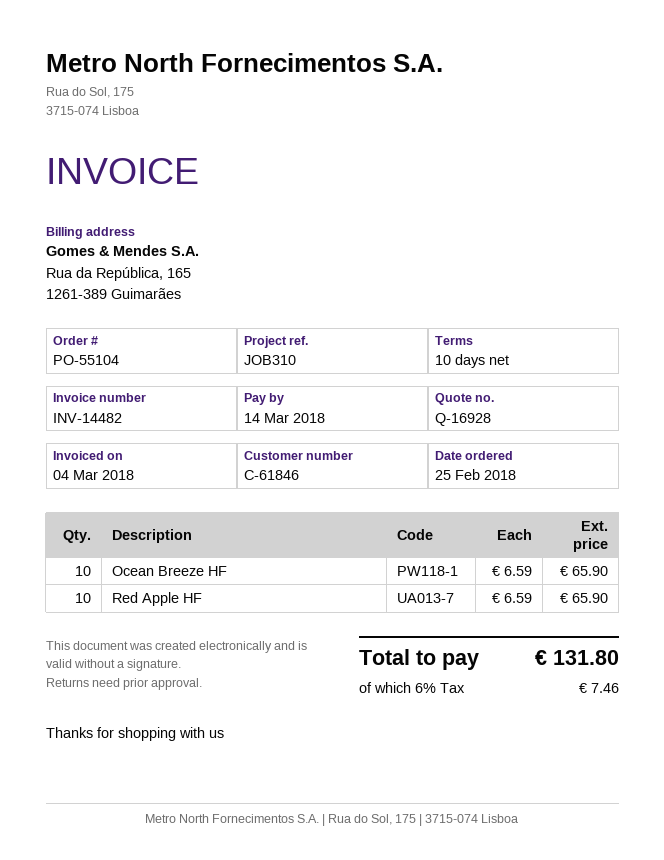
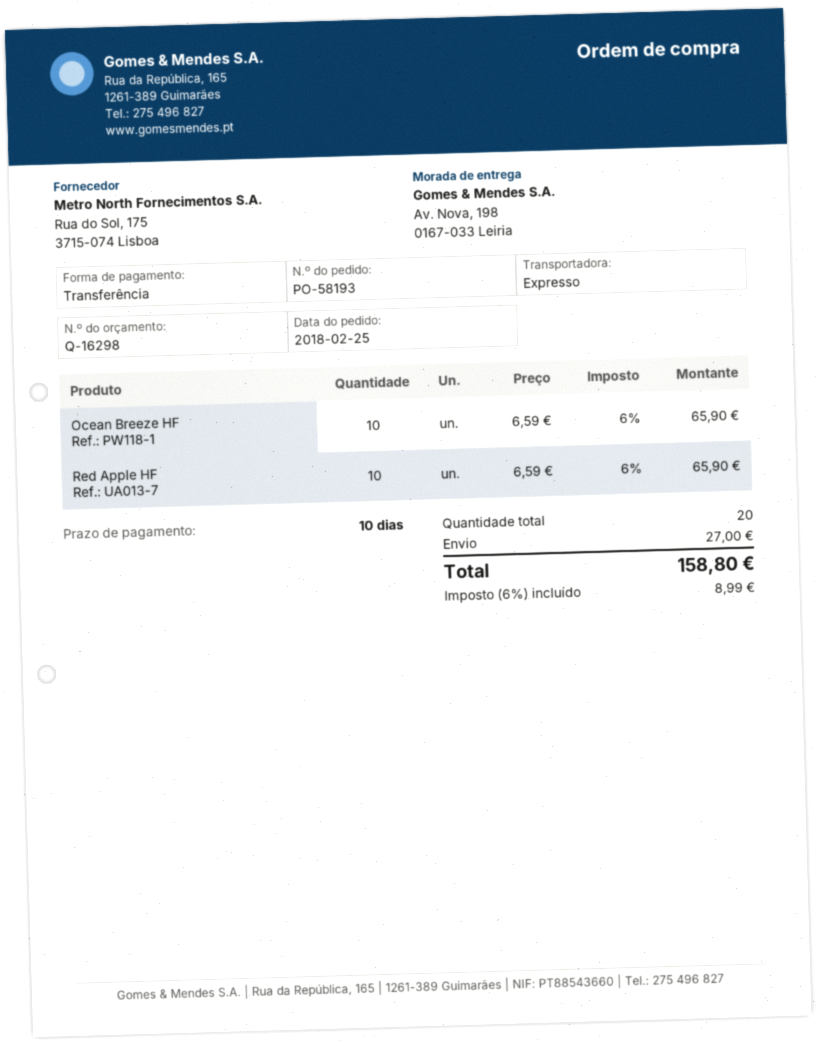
quote number: Q-16928 -> Q-16298
order number: PO-55104 -> PO-58193
shipping: none -> 27.00
tax: 6% = 7.46 -> 6% = 8.99
total: 131.80 -> 158.80

